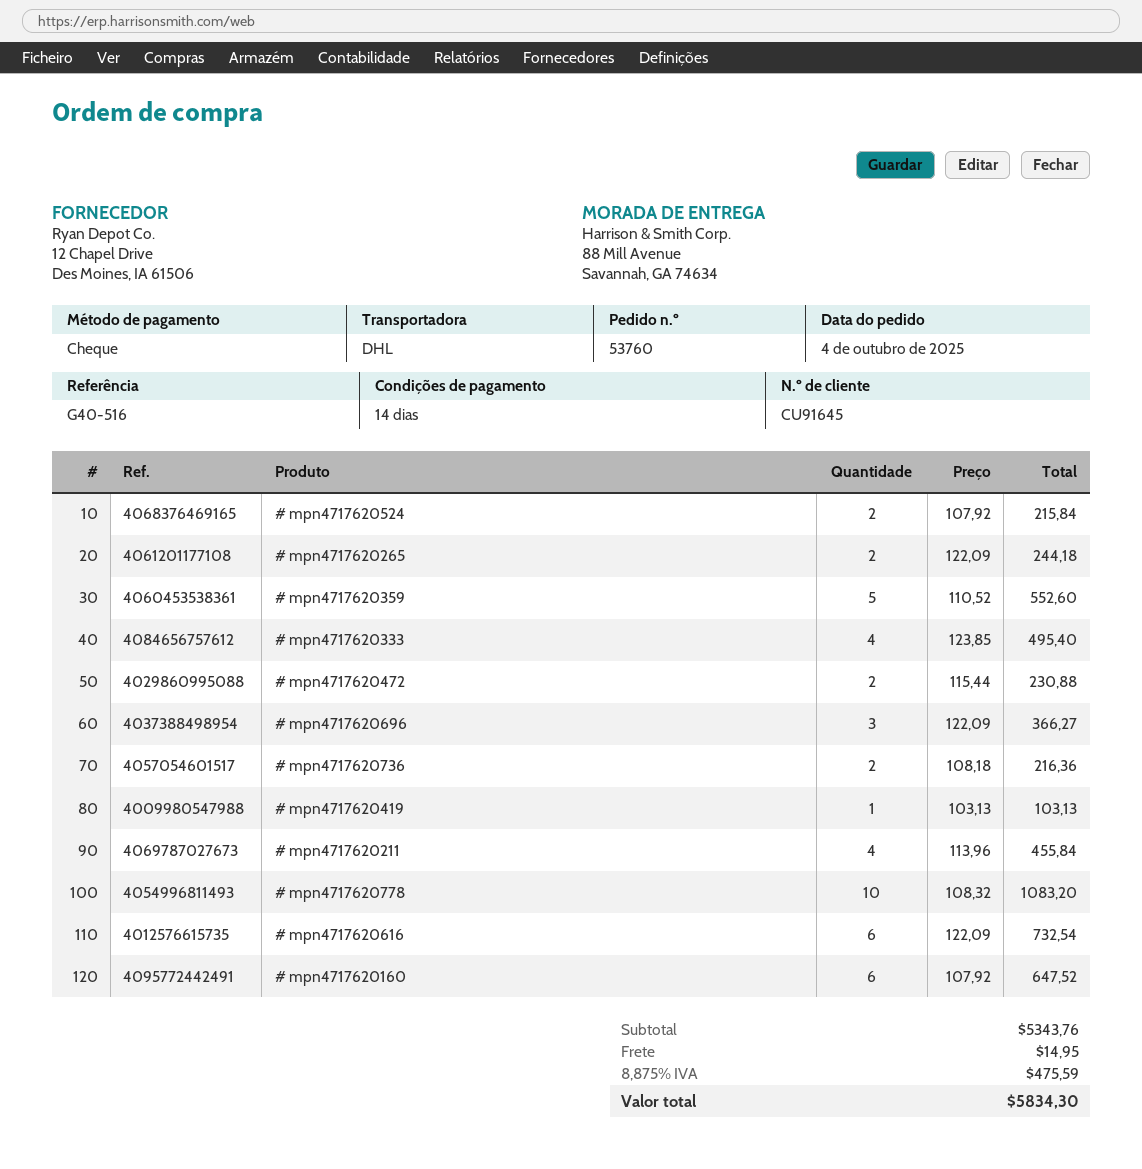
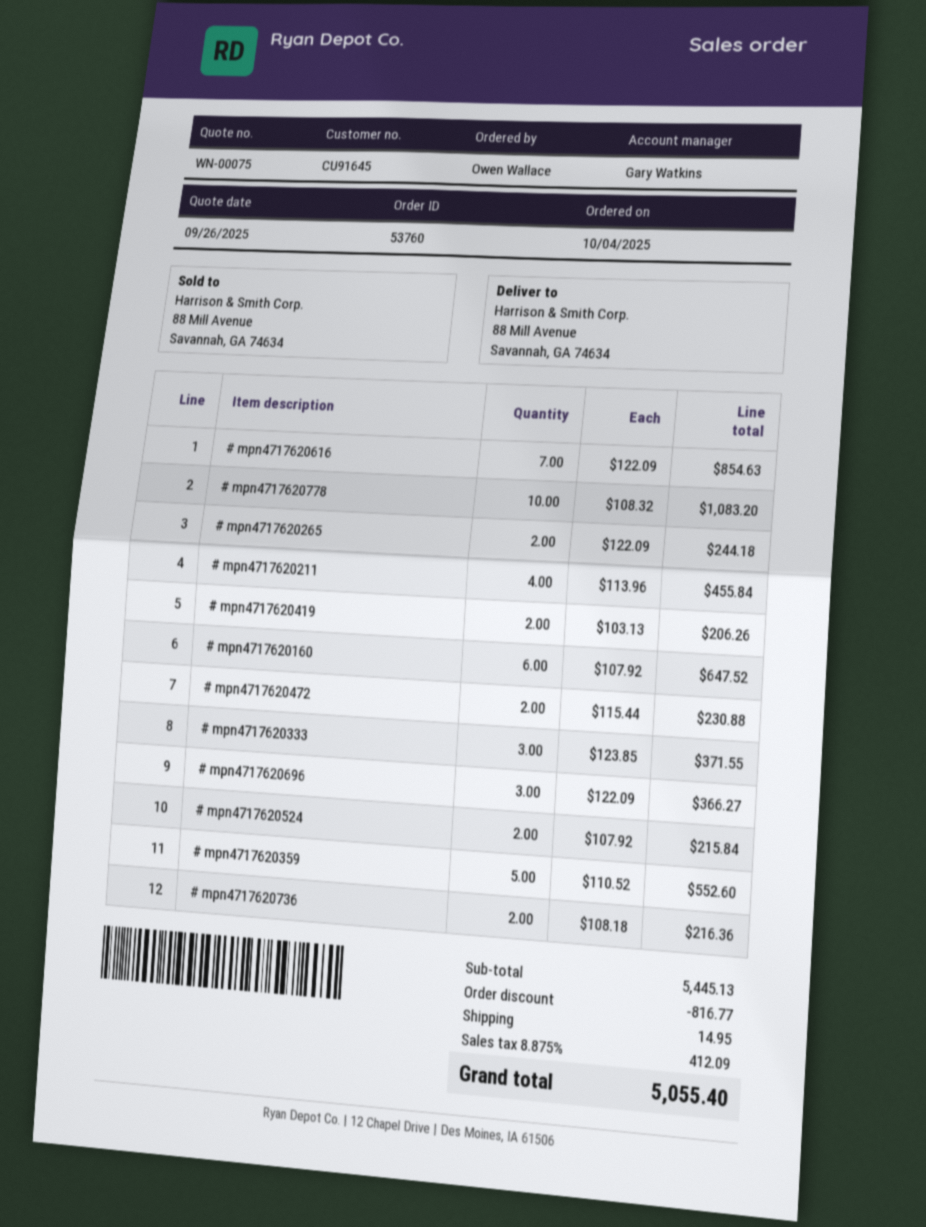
# mpn4717620333: 4 x 123.85 = 495.40 -> 3 x 123.85 = 371.55
# mpn4717620419: 1 x 103.13 = 103.13 -> 2 x 103.13 = 206.26
# mpn4717620616: 6 x 122.09 = 732.54 -> 7 x 122.09 = 854.63
subtotal: 5343.76 -> 5445.13
discount: none -> 816.77
tax: 8.875% = 475.59 -> 8.875% = 412.09
total: 5834.30 -> 5055.40

